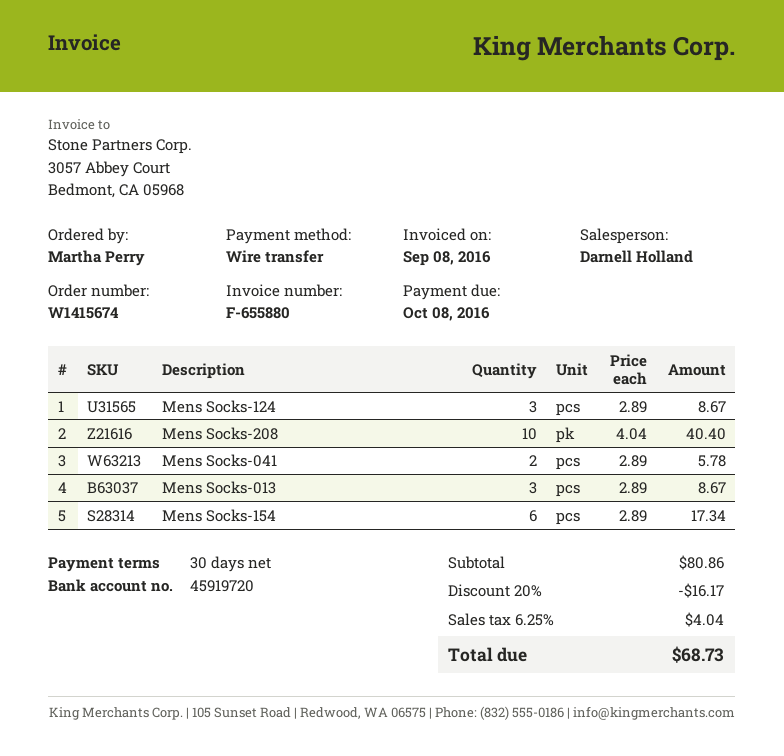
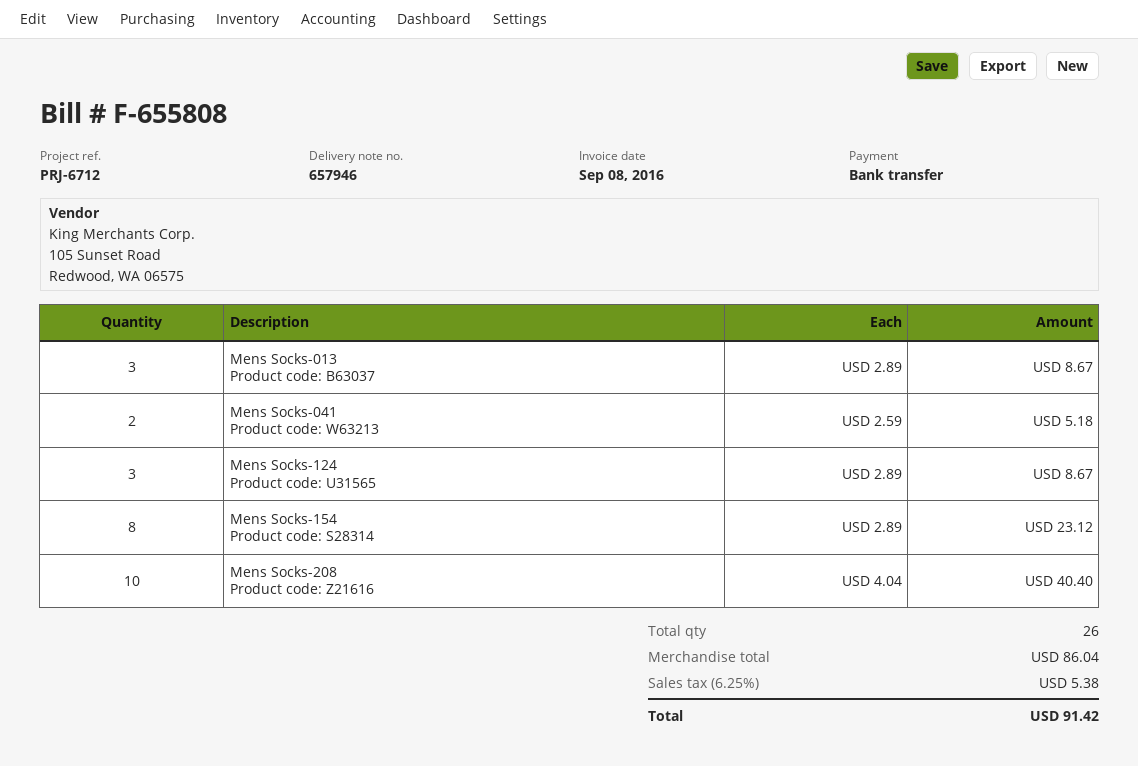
invoice number: F-655880 -> F-655808
Mens Socks-041: 2 x 2.89 = 5.78 -> 2 x 2.59 = 5.18
Mens Socks-154: 6 x 2.89 = 17.34 -> 8 x 2.89 = 23.12
subtotal: 80.86 -> 86.04
discount: 20% = 16.17 -> none
tax: 6.25% = 4.04 -> 6.25% = 5.38
total: 68.73 -> 91.42

